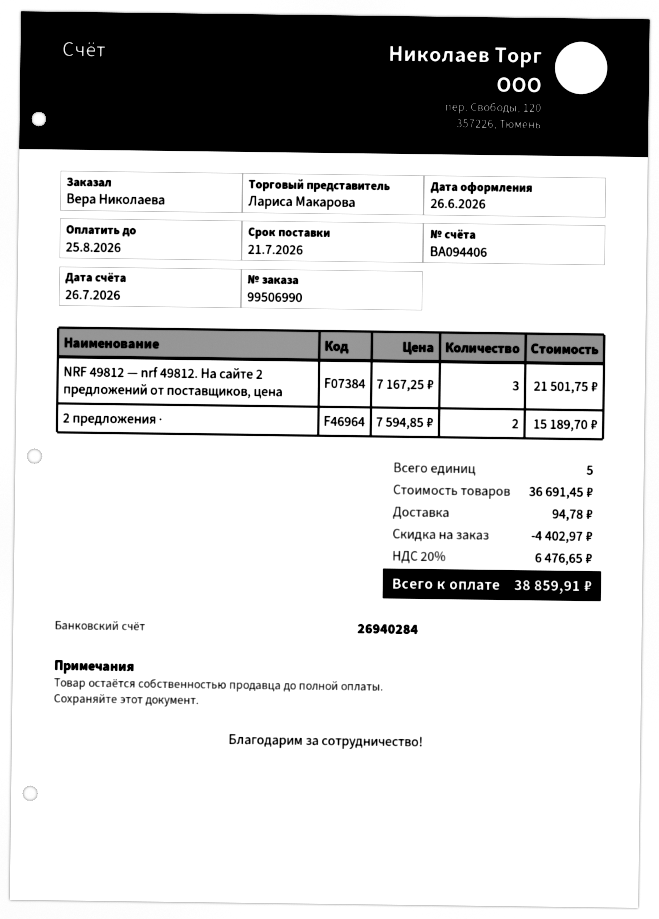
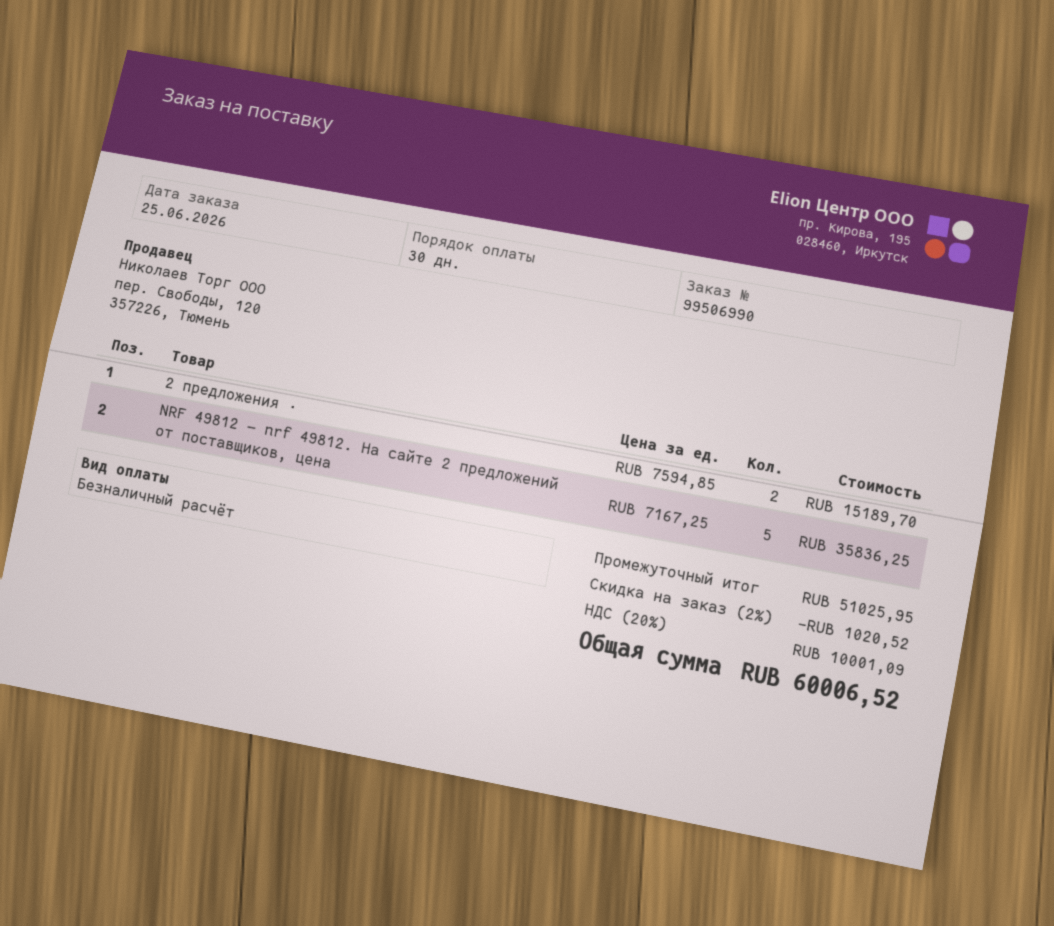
order date: 2026-06-26 -> 2026-06-25
NRF 49812 — nrf 49812. На сайте 2 предложений от поставщиков, цена: 3 x 7167.25 = 21501.75 -> 5 x 7167.25 = 35836.25
subtotal: 36691.45 -> 51025.95
discount: 4402.97 -> 1020.52
shipping: 94.78 -> none
tax: 20% = 6476.65 -> 20% = 10001.09
total: 38859.91 -> 60006.52

